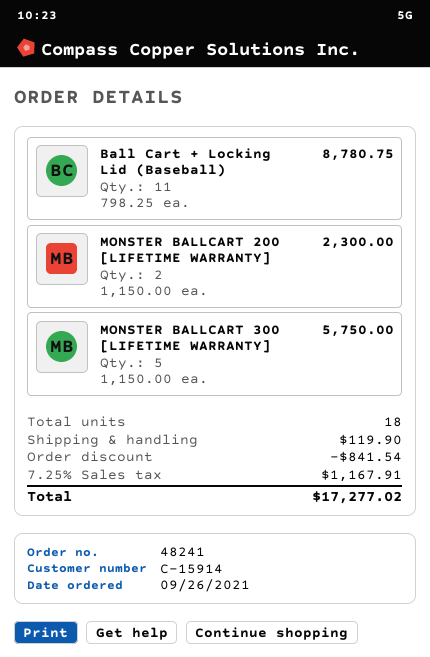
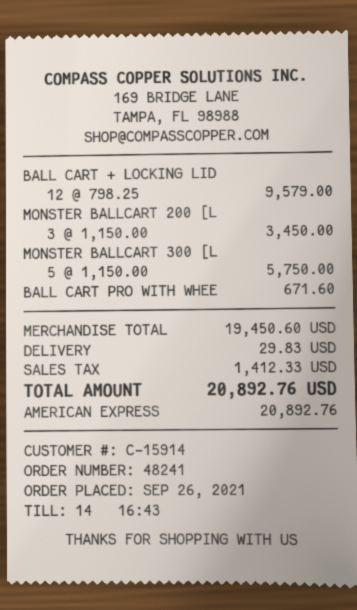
Ball Cart + Locking Lid (Baseball): 11 x 798.25 = 8780.75 -> 12 x 798.25 = 9579.00
MONSTER BALLCART 200 [LIFETIME WARRANTY]: 2 x 1150.00 = 2300.00 -> 3 x 1150.00 = 3450.00
BALL CART PRO WITH WHEE: none -> 1 x 671.60 = 671.60
discount: 841.54 -> none
shipping: 119.90 -> 29.83
tax: 1167.91 -> 1412.33
total: 17277.02 -> 20892.76

